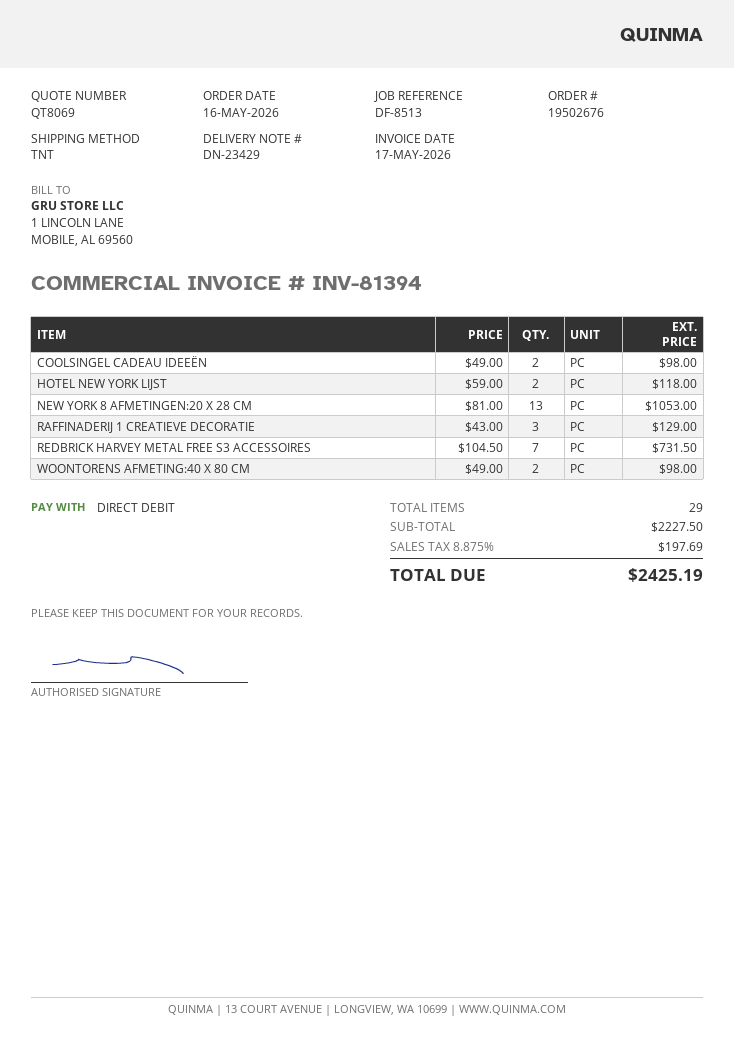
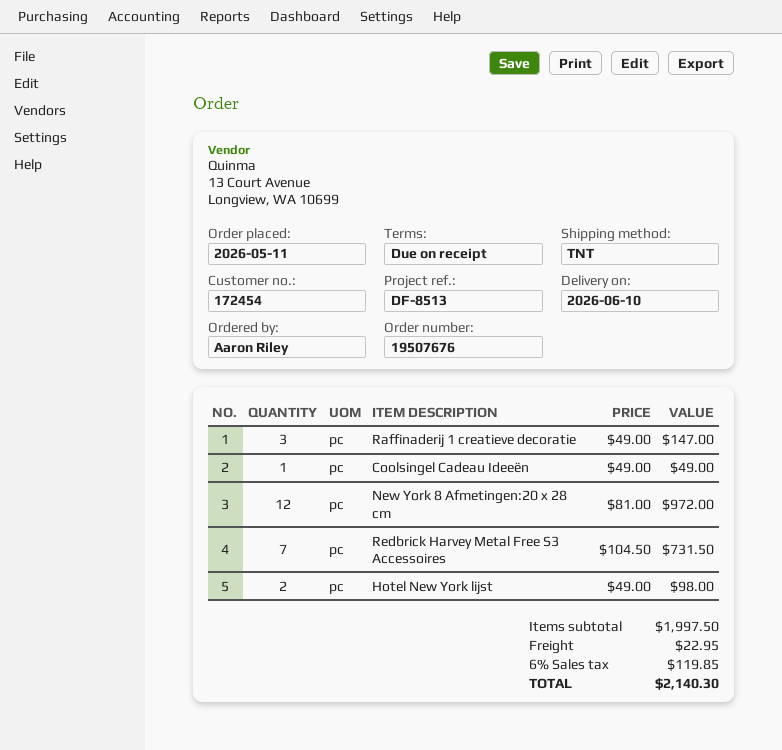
order number: 19502676 -> 19507676
order date: 2026-05-16 -> 2026-05-11
COOLSINGEL CADEAU IDEEËN: 2 x 49.00 = 98.00 -> 1 x 49.00 = 49.00
HOTEL NEW YORK LIJST: 2 x 59.00 = 118.00 -> 2 x 49.00 = 98.00
NEW YORK 8 AFMETINGEN:20 X 28 CM: 13 x 81.00 = 1053.00 -> 12 x 81.00 = 972.00
RAFFINADERIJ 1 CREATIEVE DECORATIE: 3 x 43.00 = 129.00 -> 3 x 49.00 = 147.00
WOONTORENS AFMETING:40 X 80 CM: 2 x 49.00 = 98.00 -> none
subtotal: 2227.50 -> 1997.50
shipping: none -> 22.95
tax: 8.875% = 197.69 -> 6% = 119.85
total: 2425.19 -> 2140.30

